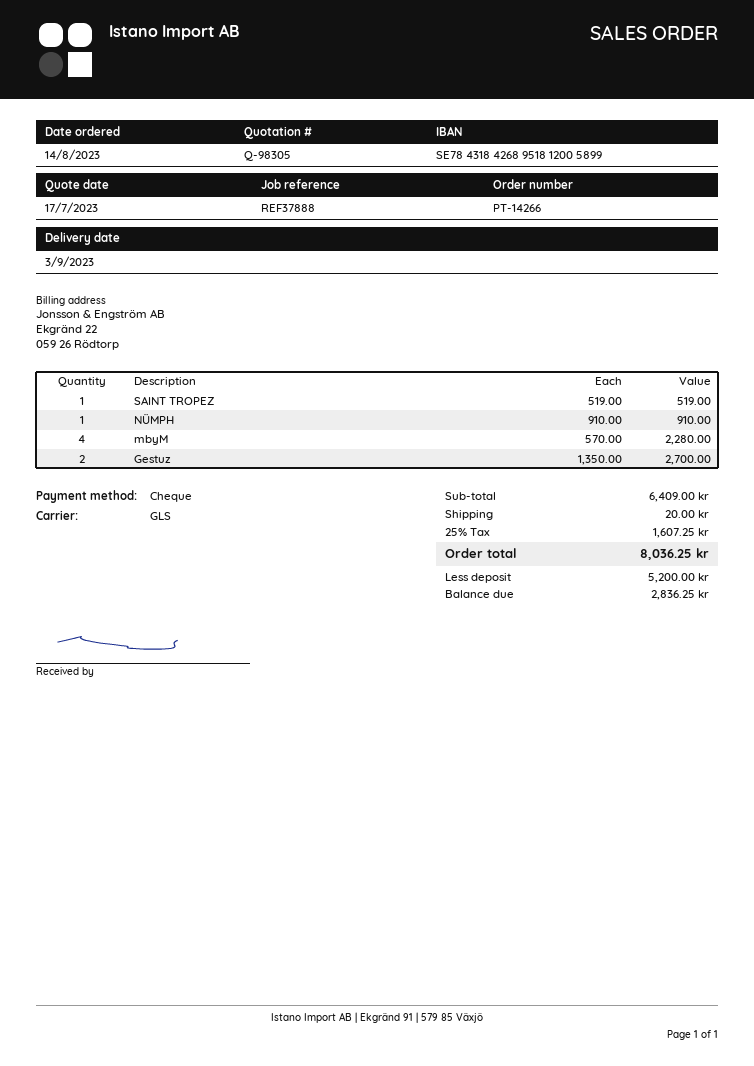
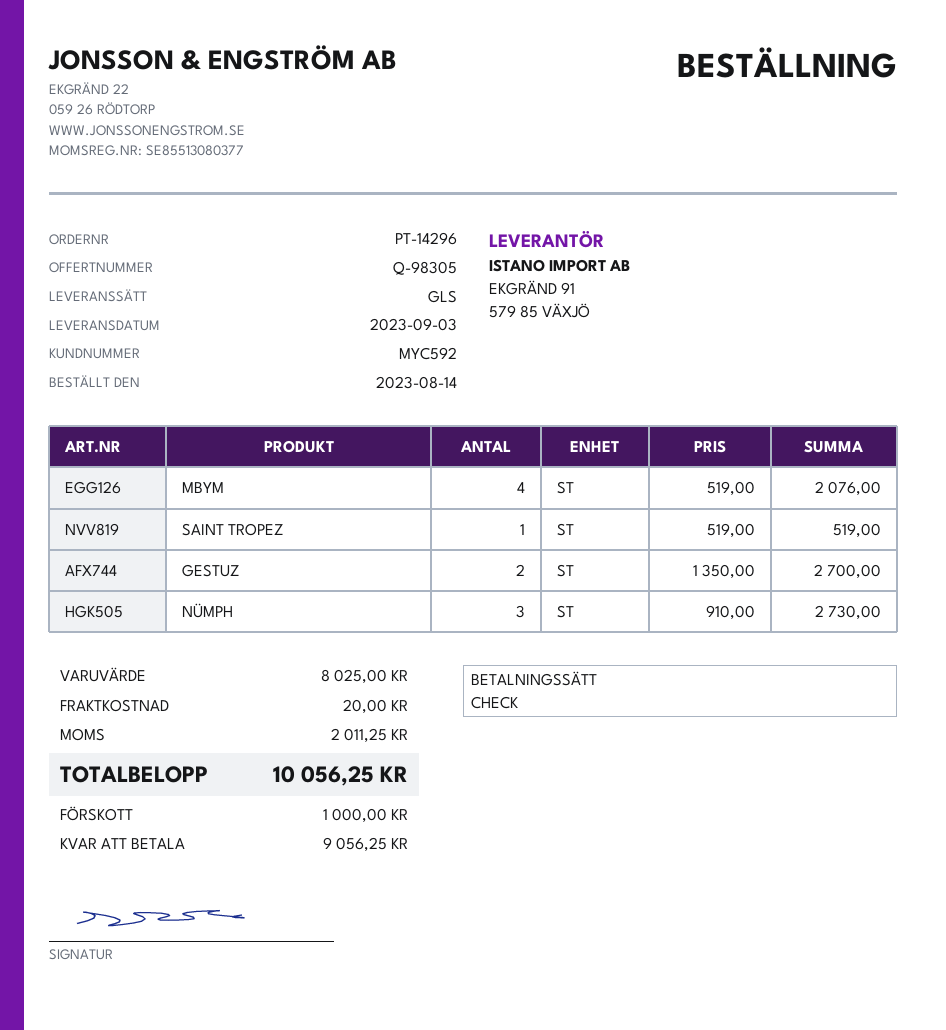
order number: PT-14266 -> PT-14296
NÜMPH: 1 x 910.00 = 910.00 -> 3 x 910.00 = 2730.00
mbyM: 4 x 570.00 = 2280.00 -> 4 x 519.00 = 2076.00
subtotal: 6409.00 -> 8025.00
tax: 1607.25 -> 2011.25
total: 8036.25 -> 10056.25
deposit: 5200.00 -> 1000.00
balance: 2836.25 -> 9056.25

